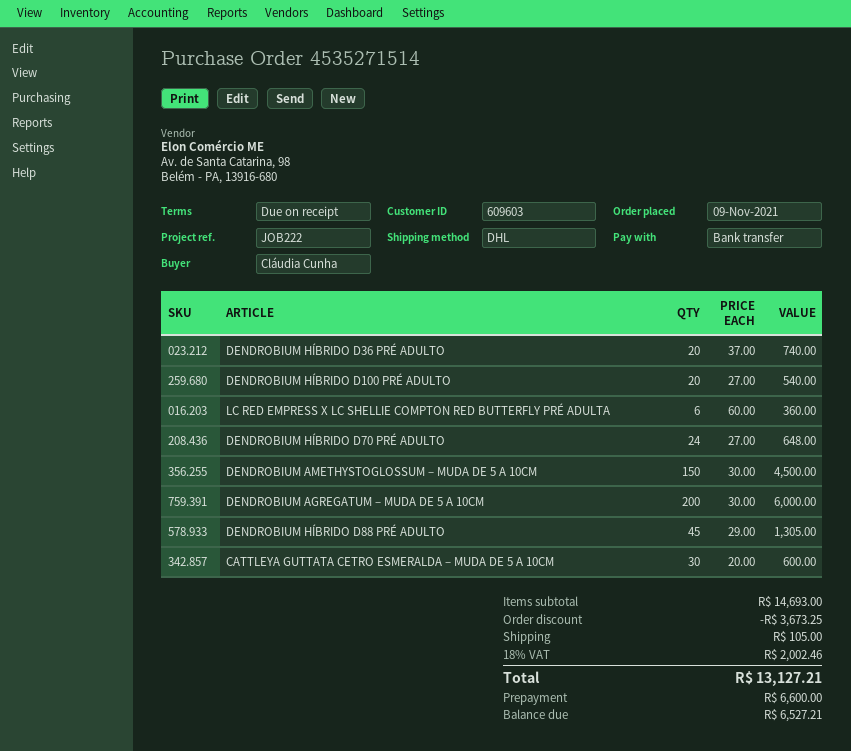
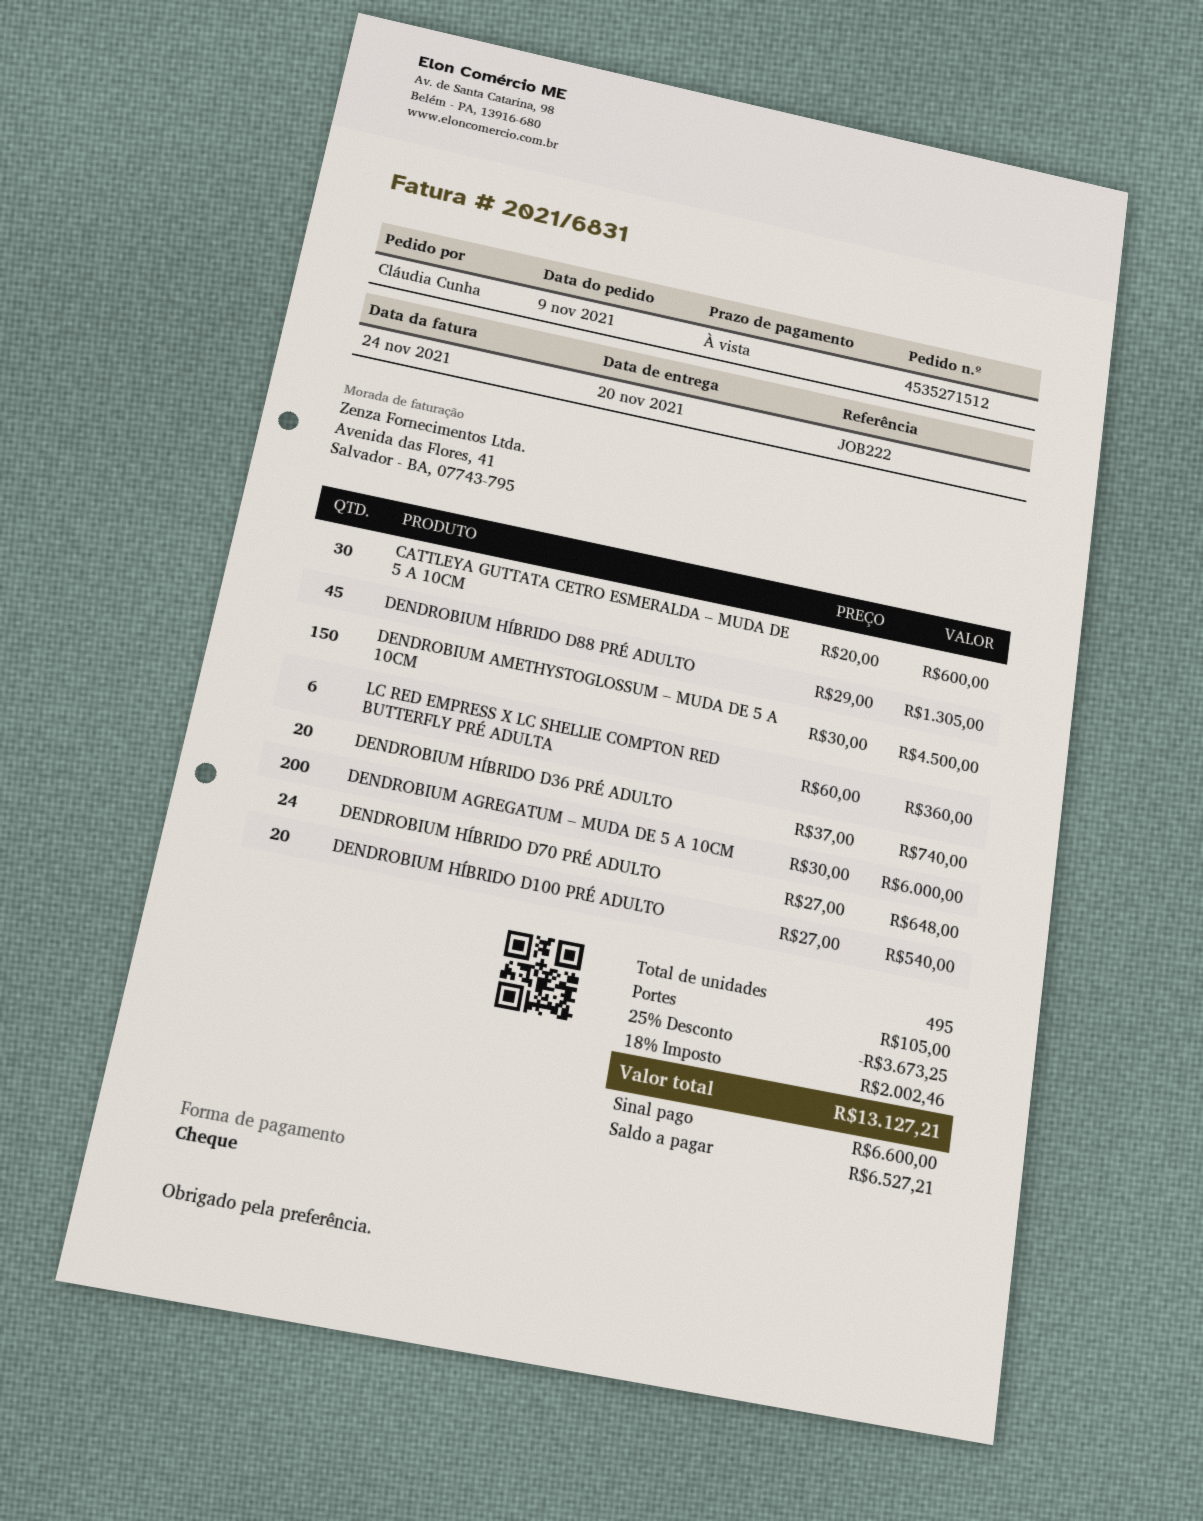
order number: 4535271514 -> 4535271512
payment method: bank transfer -> cheque

